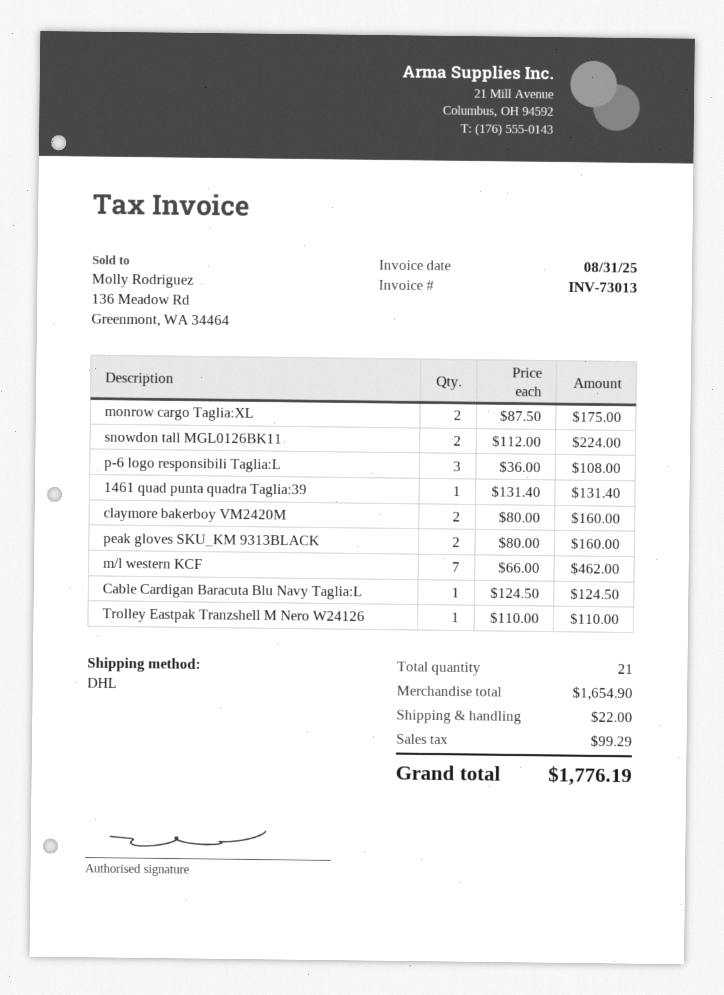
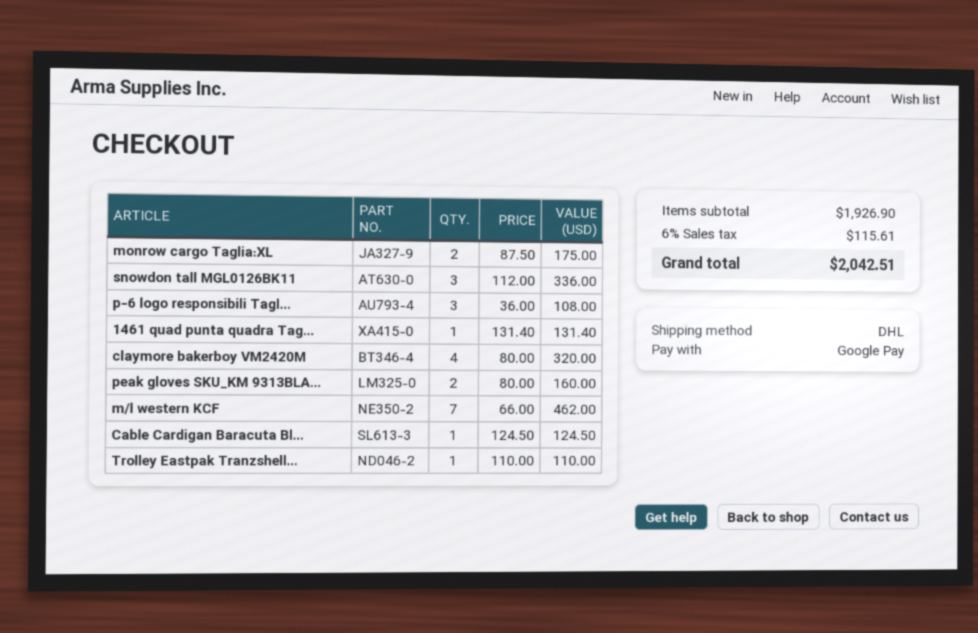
snowdon tall MGL0126BK11: 2 x 112.00 = 224.00 -> 3 x 112.00 = 336.00
claymore bakerboy VM2420M: 2 x 80.00 = 160.00 -> 4 x 80.00 = 320.00
subtotal: 1654.90 -> 1926.90
shipping: 22.00 -> none
tax: 99.29 -> 115.61
total: 1776.19 -> 2042.51

